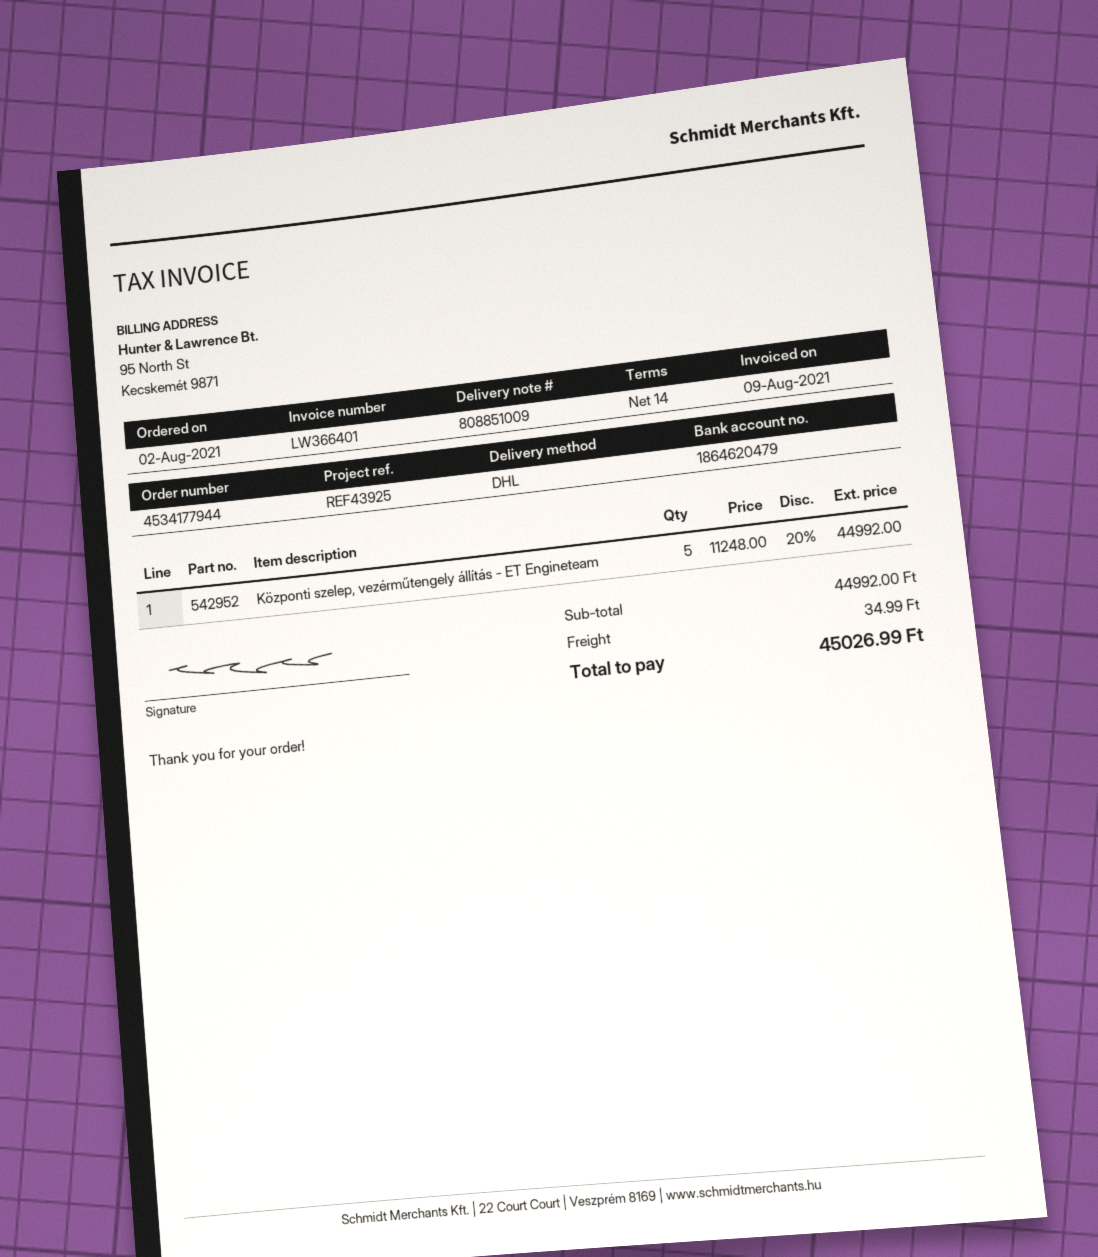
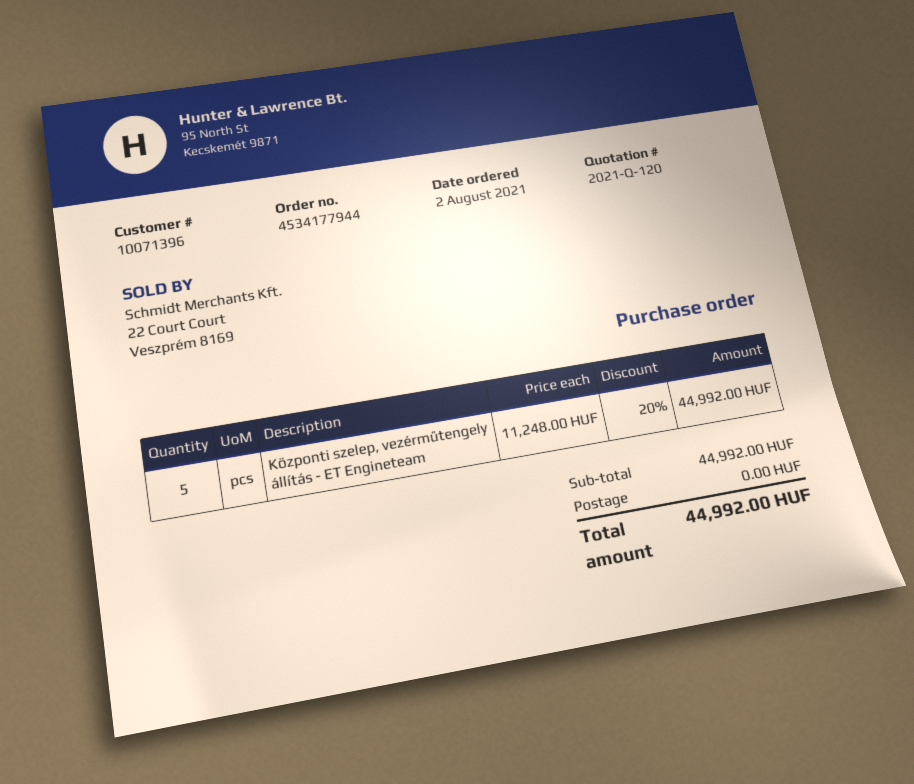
shipping: 34.99 -> 0.00
total: 45026.99 -> 44992.00

